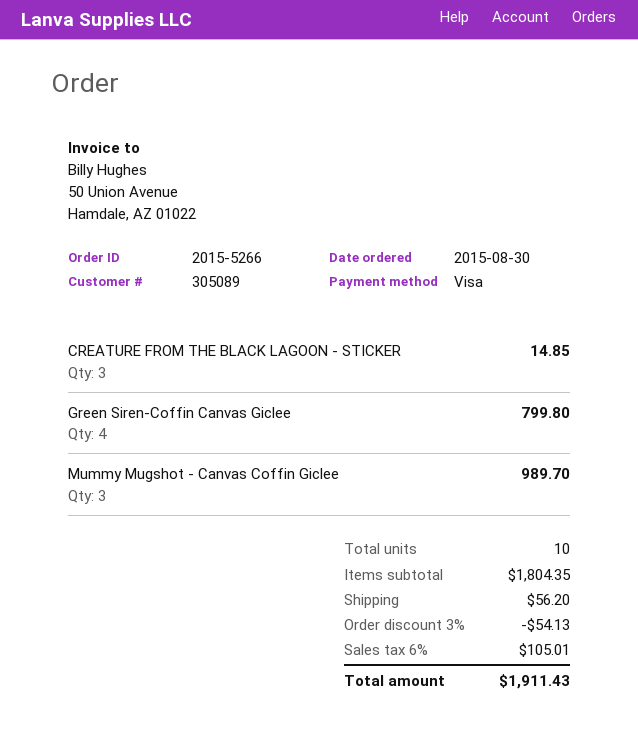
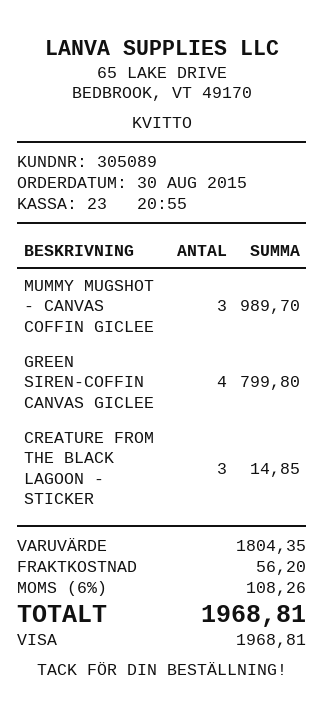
discount: 3% = 54.13 -> none
tax: 6% = 105.01 -> 6% = 108.26
total: 1911.43 -> 1968.81

